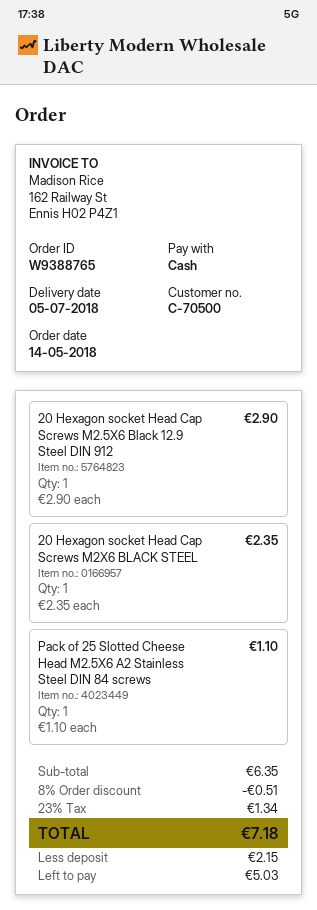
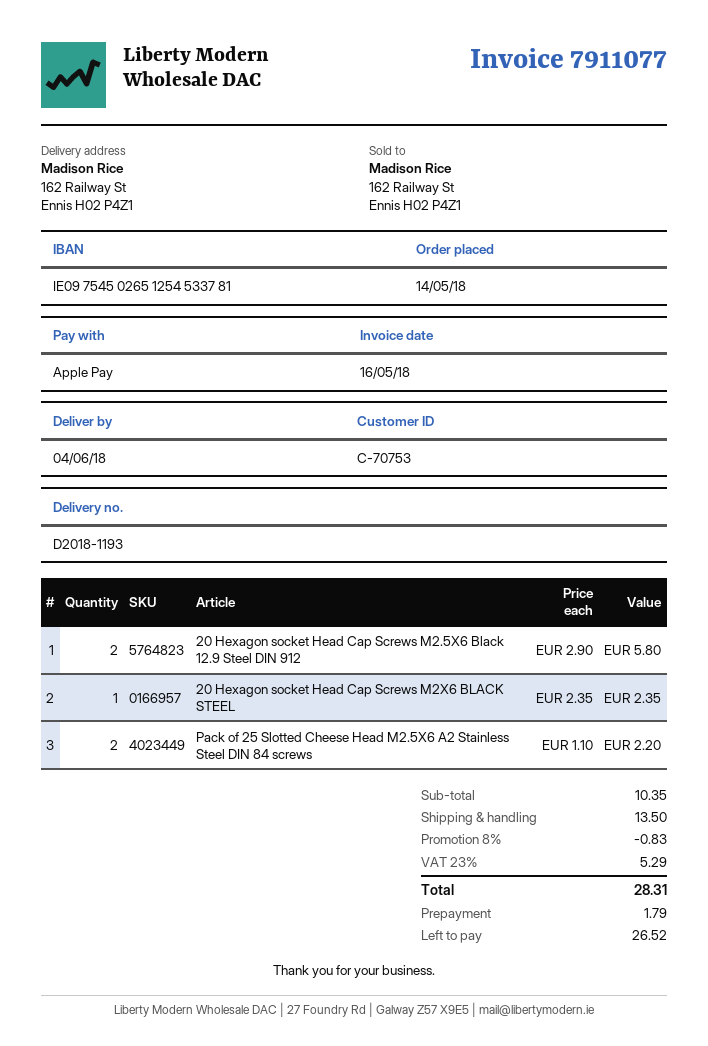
delivery date: 2018-07-05 -> 2018-06-04
customer number: C-70500 -> C-70753
payment method: cash -> Apple Pay
20 Hexagon socket Head Cap Screws M2.5X6 Black 12.9 Steel DIN 912: 1 x 2.90 = 2.90 -> 2 x 2.90 = 5.80
Pack of 25 Slotted Cheese Head M2.5X6 A2 Stainless Steel DIN 84 screws: 1 x 1.10 = 1.10 -> 2 x 1.10 = 2.20
subtotal: 6.35 -> 10.35
discount: 8% = 0.51 -> 8% = 0.83
shipping: none -> 13.50
tax: 23% = 1.34 -> 23% = 5.29
total: 7.18 -> 28.31
deposit: 2.15 -> 1.79
balance: 5.03 -> 26.52

